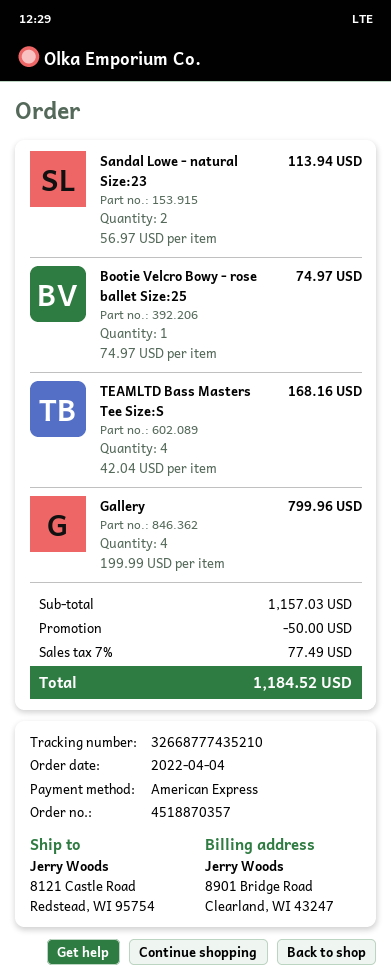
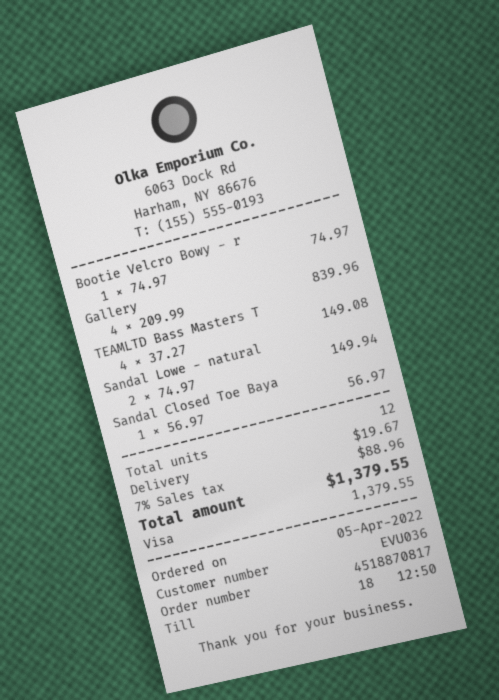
order number: 4518870357 -> 4518870817
order date: 2022-04-04 -> 2022-04-05
payment method: American Express -> Visa
Sandal Lowe - natural Size:23: 2 x 56.97 = 113.94 -> 2 x 74.97 = 149.94
TEAMLTD Bass Masters Tee Size:S: 4 x 42.04 = 168.16 -> 4 x 37.27 = 149.08
Gallery: 4 x 199.99 = 799.96 -> 4 x 209.99 = 839.96
Sandal Closed Toe Baya: none -> 1 x 56.97 = 56.97
discount: 50.00 -> none
shipping: none -> 19.67
tax: 7% = 77.49 -> 7% = 88.96
total: 1184.52 -> 1379.55

